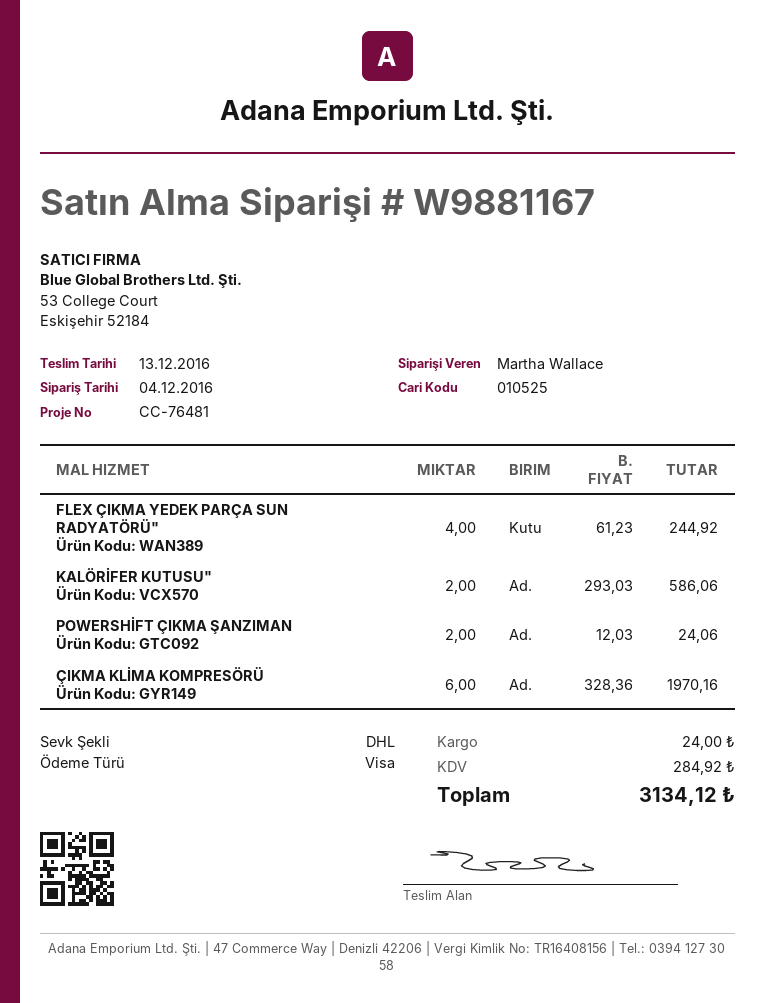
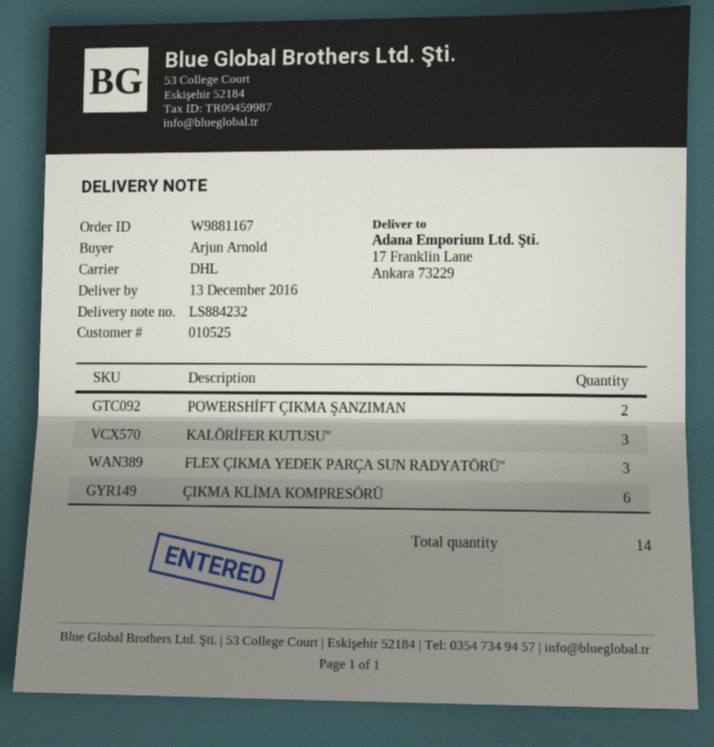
ordered by: Martha Wallace -> Arjun Arnold
FLEX ÇIKMA YEDEK PARÇA SUN RADYATÖRÜ": 4 -> 3
KALÖRİFER KUTUSU": 2 -> 3

